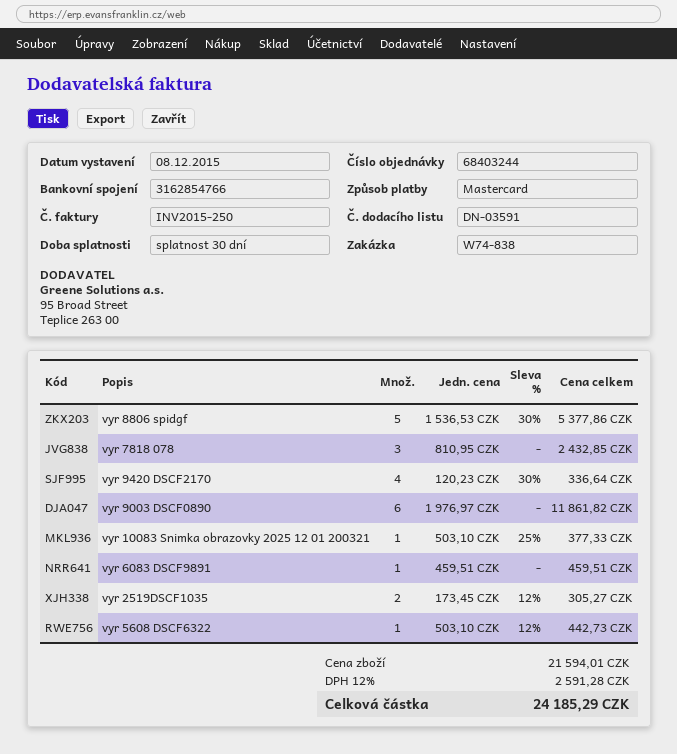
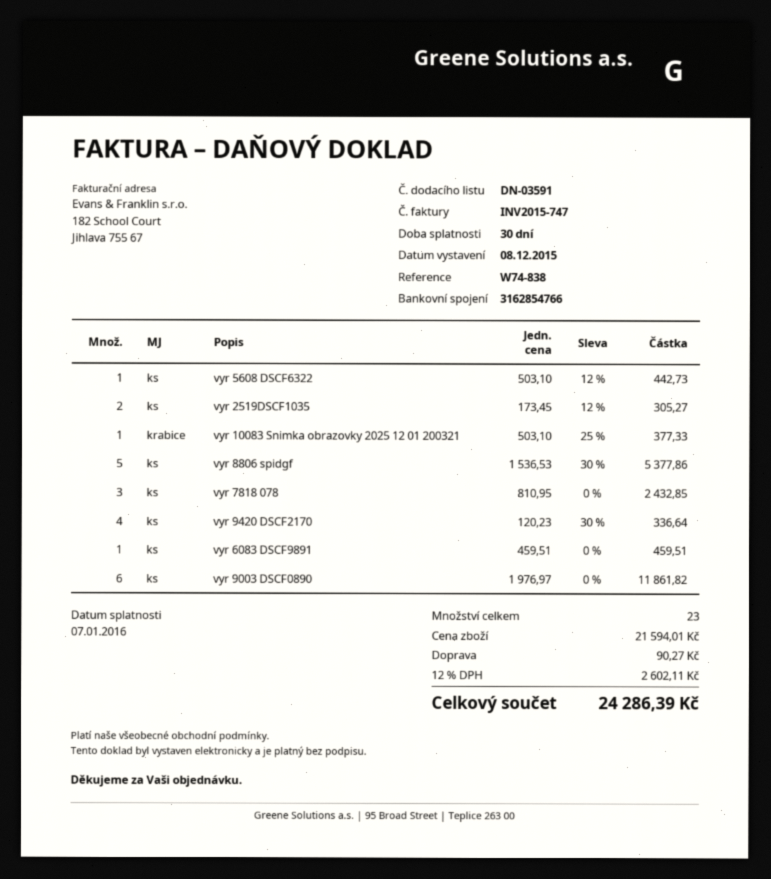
invoice number: INV2015-250 -> INV2015-747
shipping: none -> 90.27
tax: 12% = 2591.28 -> 12% = 2602.11
total: 24185.29 -> 24286.39

